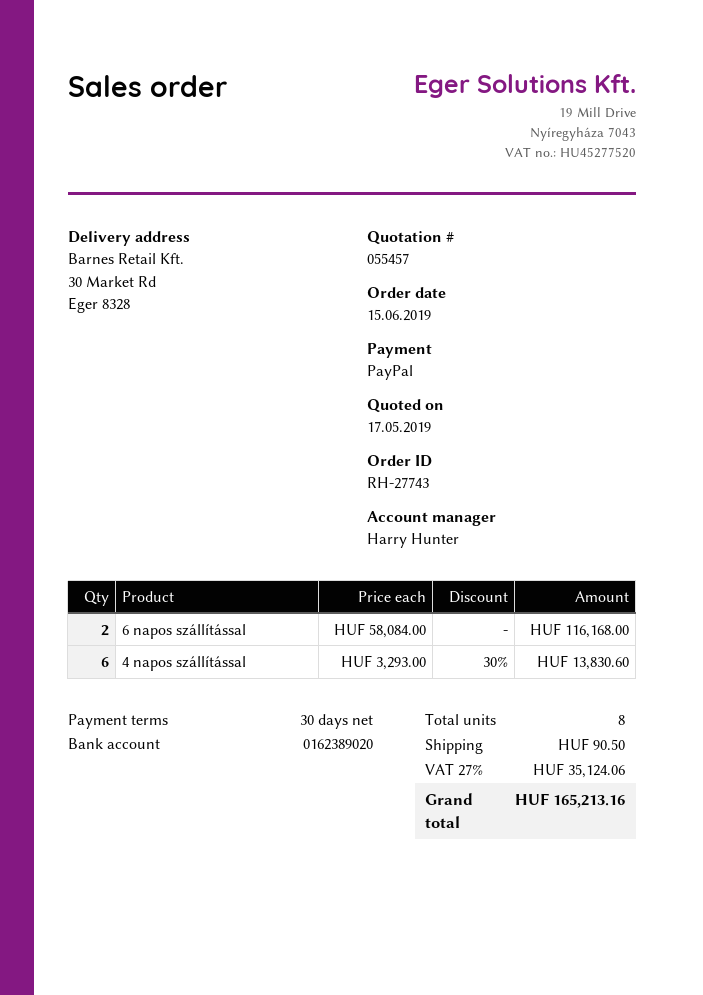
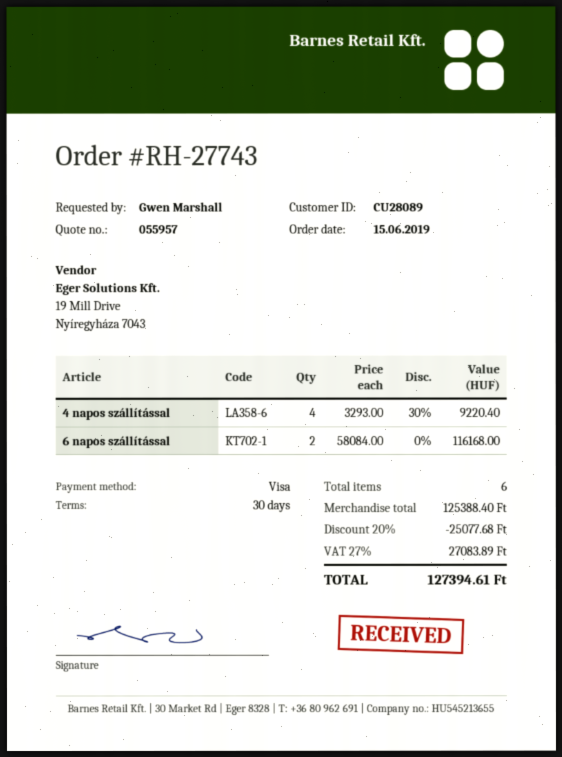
quote number: 055457 -> 055957
payment method: PayPal -> Visa
4 napos szállítással: 6 x 3293.00 - 30% = 13830.60 -> 4 x 3293.00 - 30% = 9220.40
total quantity: 8 -> 6
discount: none -> 20% = 25077.68
shipping: 90.50 -> none
tax: 27% = 35124.06 -> 27% = 27083.89
total: 165213.16 -> 127394.61

